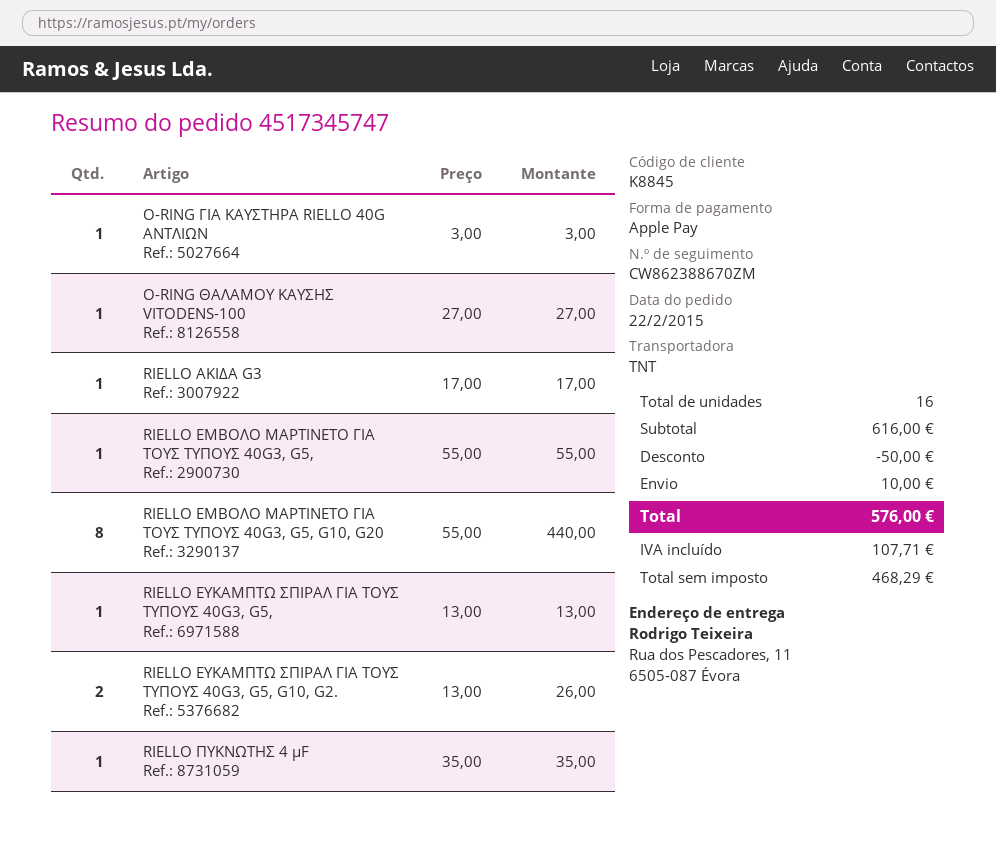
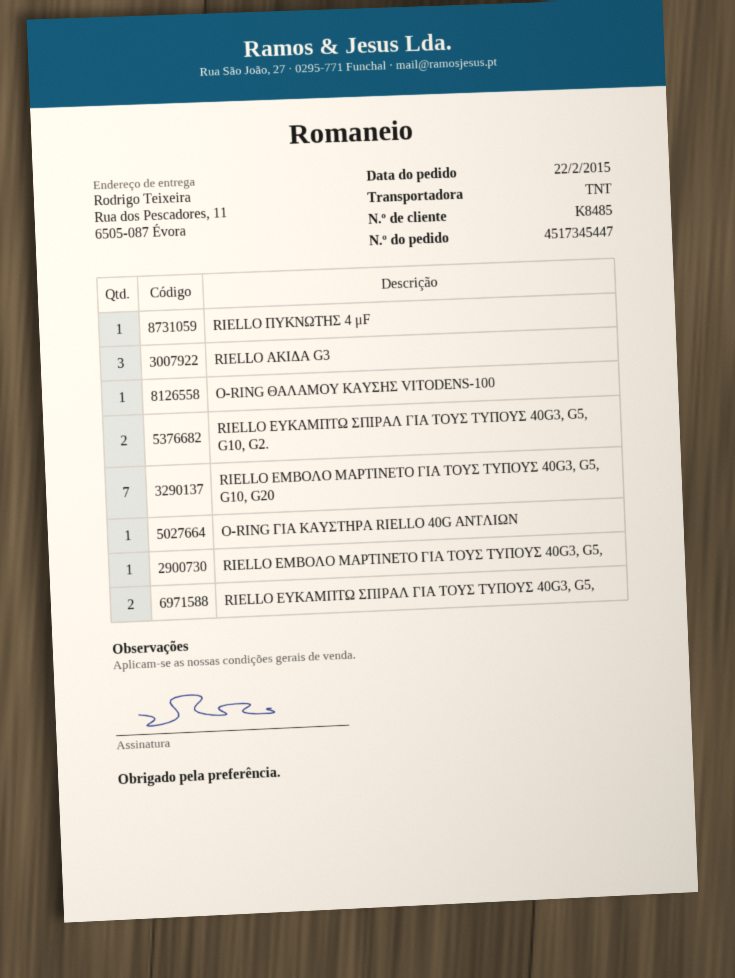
order number: 4517345747 -> 4517345447
customer number: K8845 -> K8485
RIELLO ΑΚΙΔΑ G3: 1 -> 3
RIELLO ΕΜΒΟΛΟ ΜΑΡΤΙΝΕΤΟ ΓΙΑ ΤΟΥΣ ΤΥΠΟΥΣ 40G3, G5, G10, G20: 8 -> 7
RIELLO ΕΥΚΑΜΠΤΩ ΣΠΙΡΑΛ ΓΙΑ ΤΟΥΣ ΤΥΠΟΥΣ 40G3, G5,: 1 -> 2

